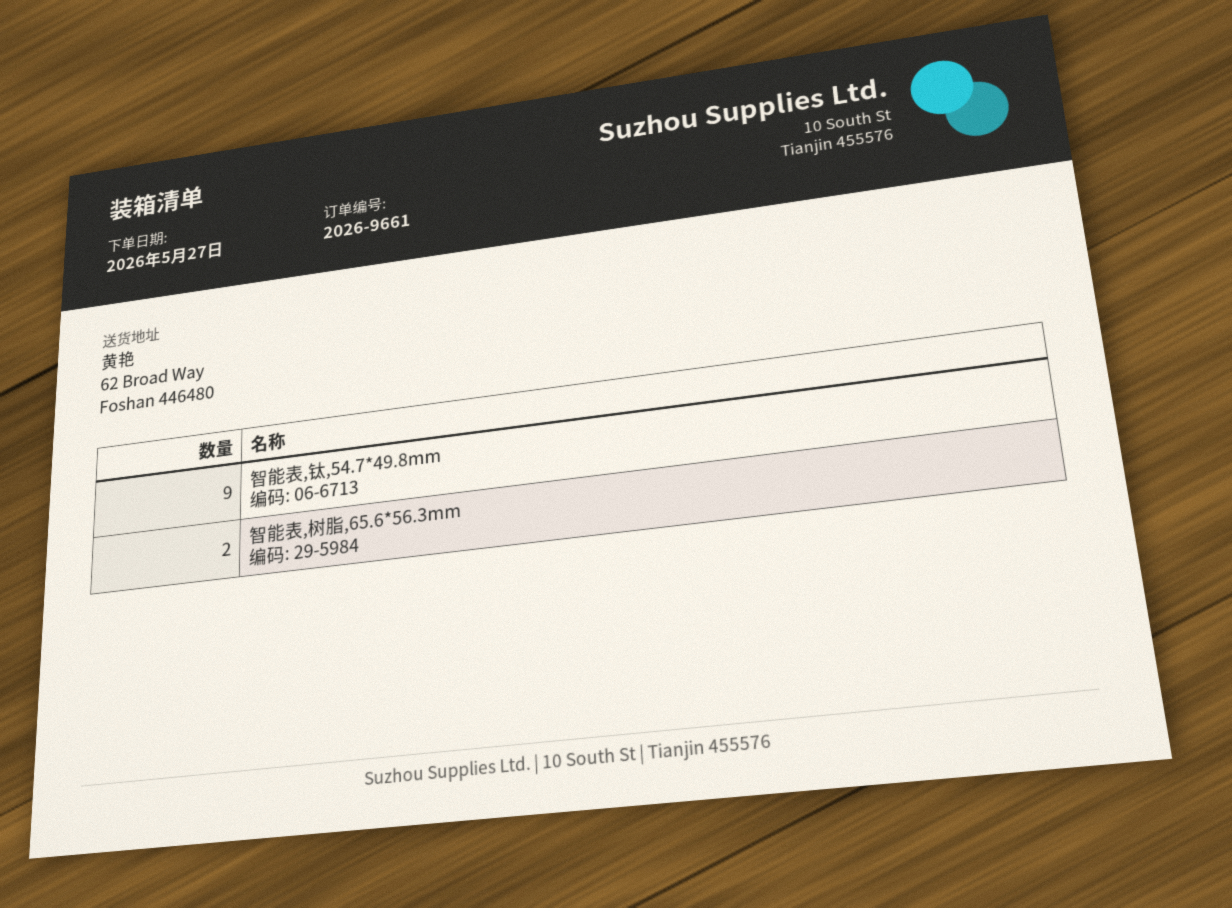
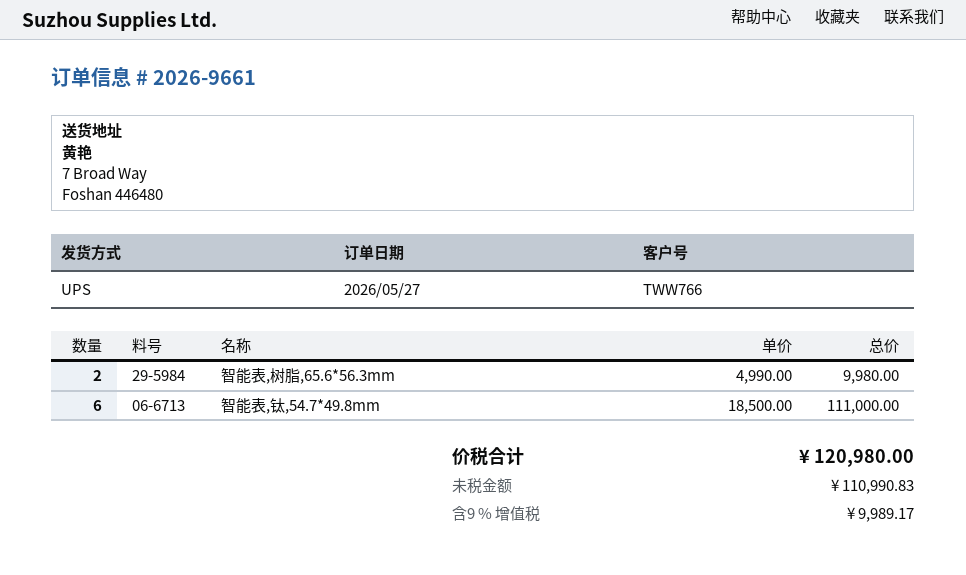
ship to: 62 Broad Way, Foshan 446480 -> 7 Broad Way, Foshan 446480
智能表,钛,54.7*49.8mm: 9 -> 6

